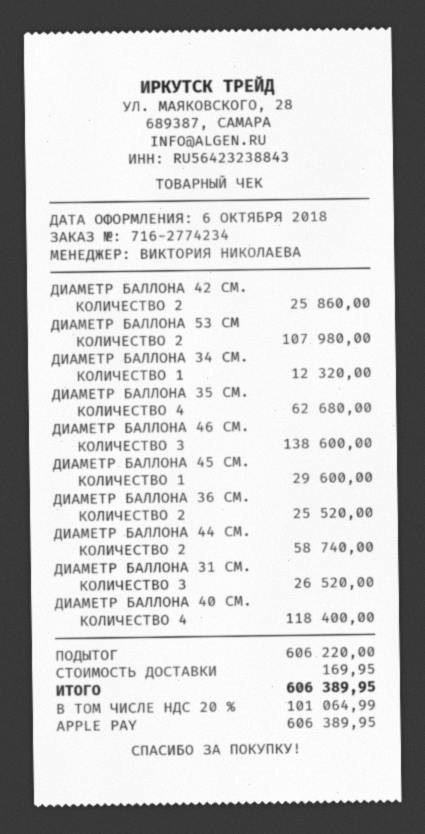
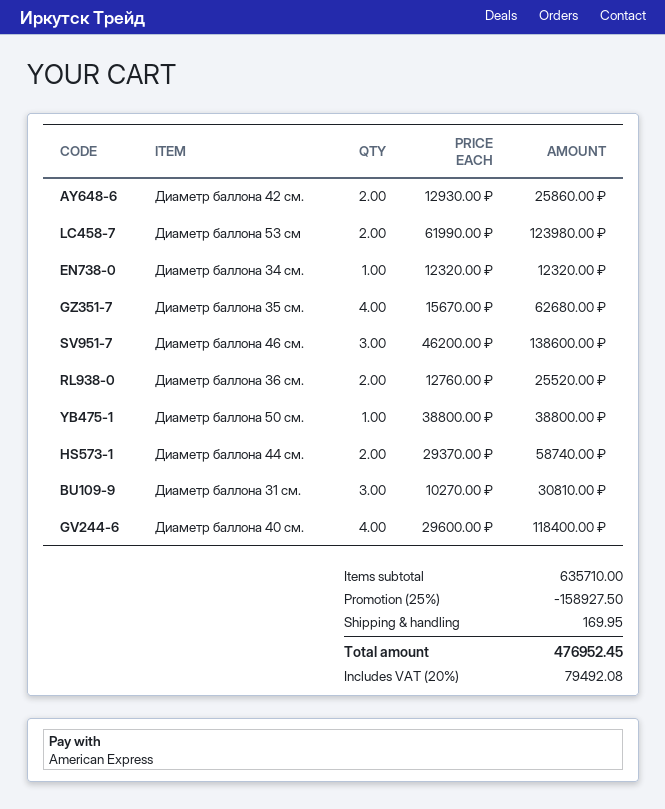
payment method: Apple Pay -> American Express
ДИАМЕТР БАЛЛОНА 53 СМ: 2 for 107980.00 -> 2 for 123980.00
ДИАМЕТР БАЛЛОНА 45 СМ.: 1 for 29600.00 -> none
ДИАМЕТР БАЛЛОНА 31 СМ.: 3 for 26520.00 -> 3 for 30810.00
Диаметр баллона 50 см.: none -> 1 for 38800.00
subtotal: 606220.00 -> 635710.00
discount: none -> 25% = 158927.50
tax: 20% = 101064.99 -> 20% = 79492.08
total: 606389.95 -> 476952.45

